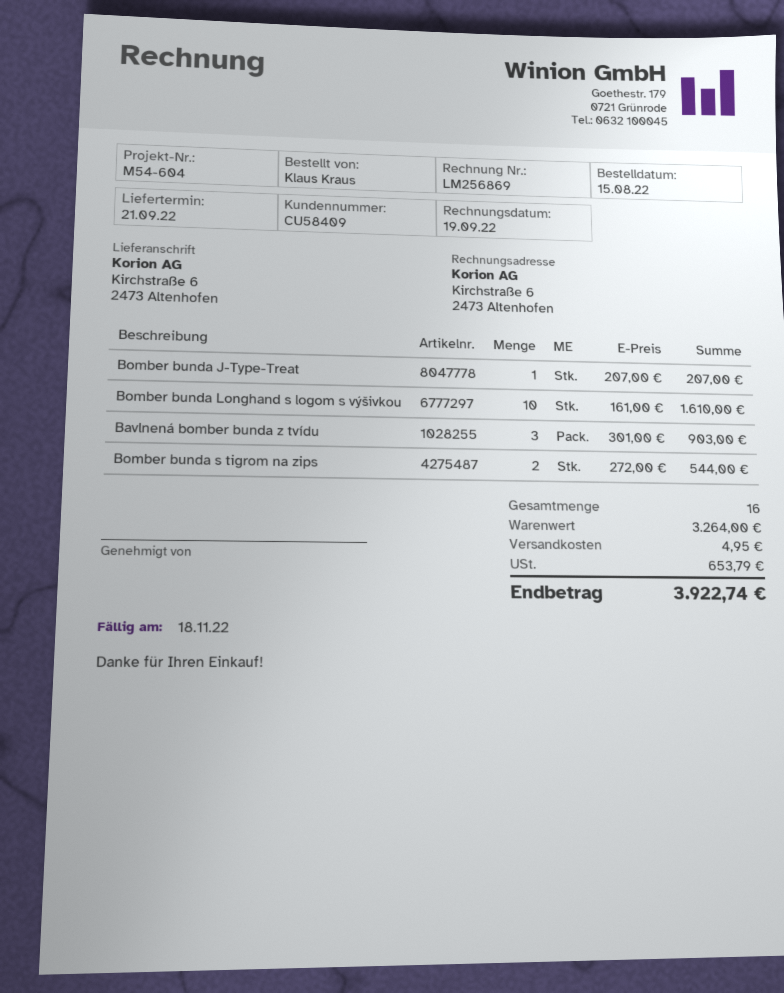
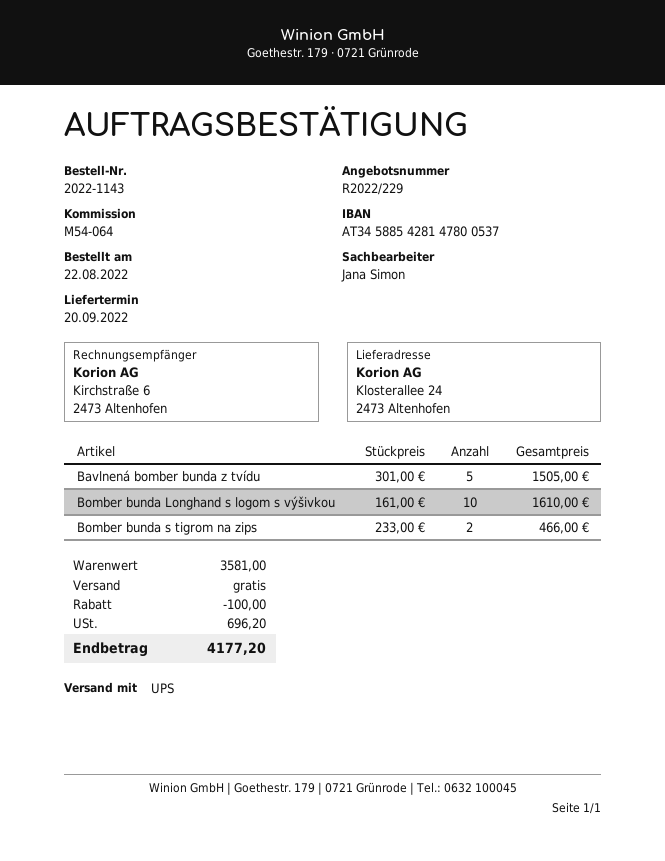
order date: 2022-08-15 -> 2022-08-22
delivery date: 2022-09-21 -> 2022-09-20
reference: M54-604 -> M54-064
ship to: Kirchstraße 6, 2473 Altenhofen -> Klosterallee 24, 2473 Altenhofen
Bomber bunda J-Type-Treat: 1 x 207.00 = 207.00 -> none
Bavlnená bomber bunda z tvídu: 3 x 301.00 = 903.00 -> 5 x 301.00 = 1505.00
Bomber bunda s tigrom na zips: 2 x 272.00 = 544.00 -> 2 x 233.00 = 466.00
subtotal: 3264.00 -> 3581.00
discount: none -> 100.00
shipping: 4.95 -> 0.00
tax: 653.79 -> 696.20
total: 3922.74 -> 4177.20

